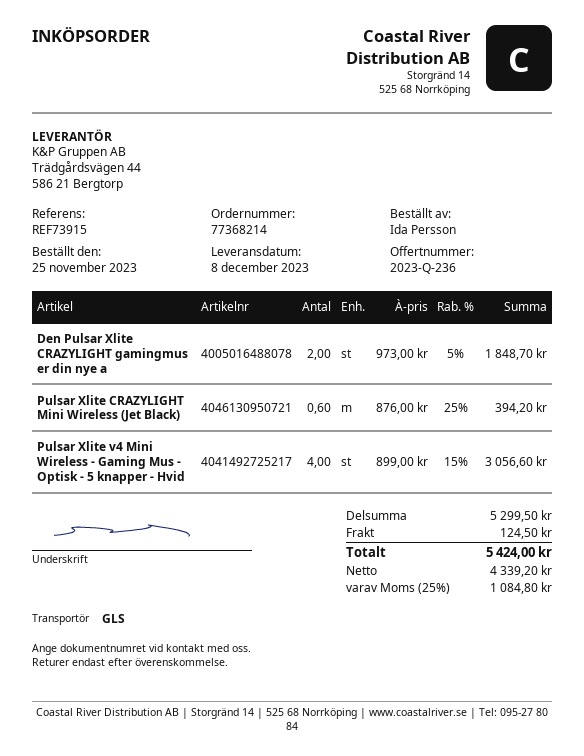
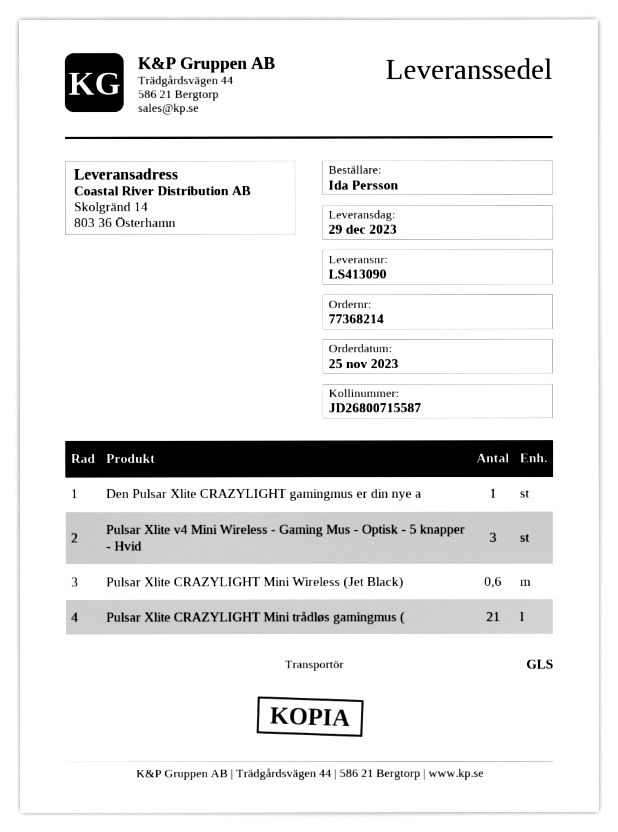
delivery date: 2023-12-08 -> 2023-12-29
Den Pulsar Xlite CRAZYLIGHT gamingmus er din nye a: 2 -> 1
Pulsar Xlite v4 Mini Wireless - Gaming Mus - Optisk - 5 knapper - Hvid: 4 -> 3
Pulsar Xlite CRAZYLIGHT Mini trådløs gamingmus (: none -> 21

